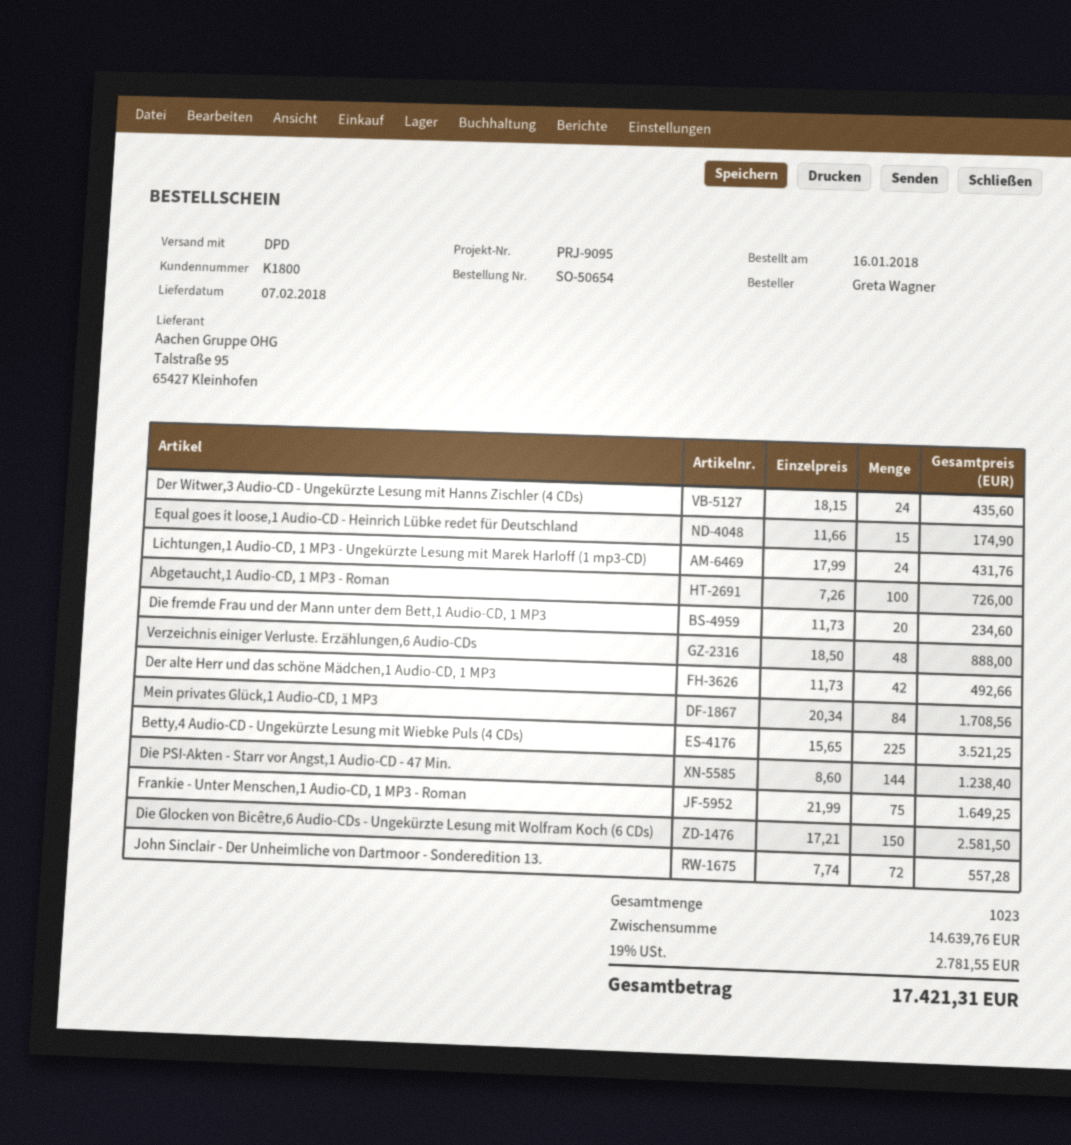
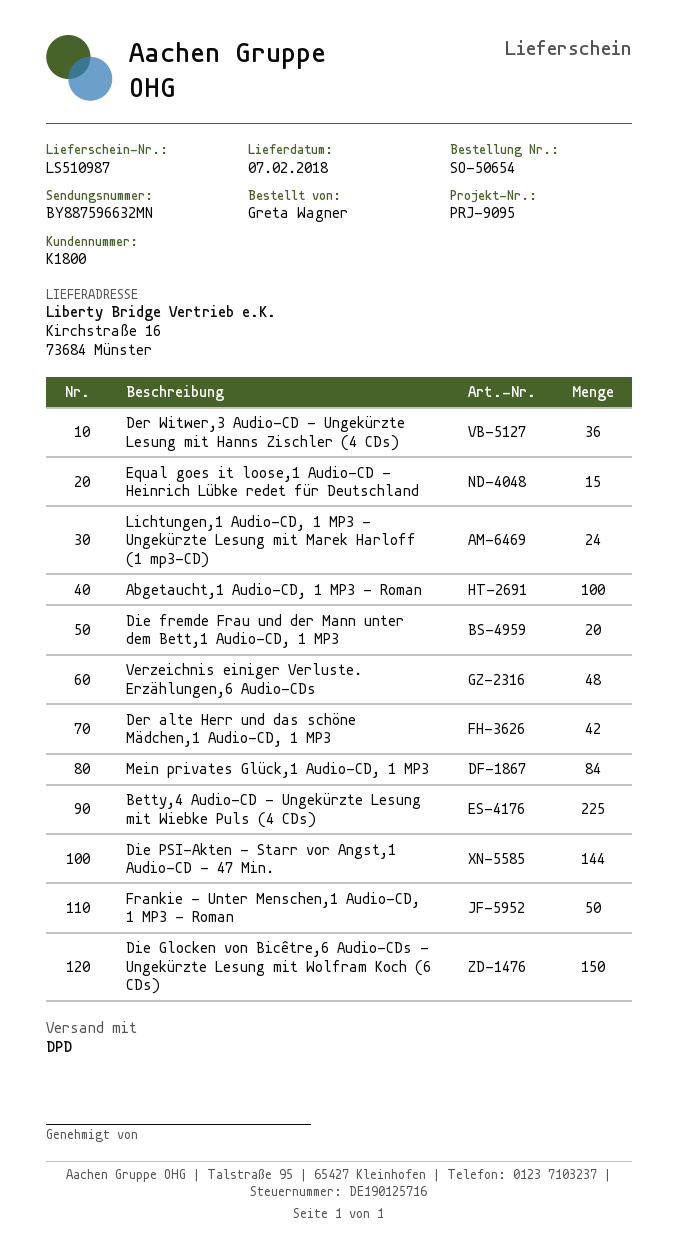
Der Witwer,3 Audio-CD - Ungekürzte Lesung mit Hanns Zischler (4 CDs): 24 -> 36
Frankie - Unter Menschen,1 Audio-CD, 1 MP3 - Roman: 75 -> 50
John Sinclair - Der Unheimliche von Dartmoor - Sonderedition 13.: 72 -> none

